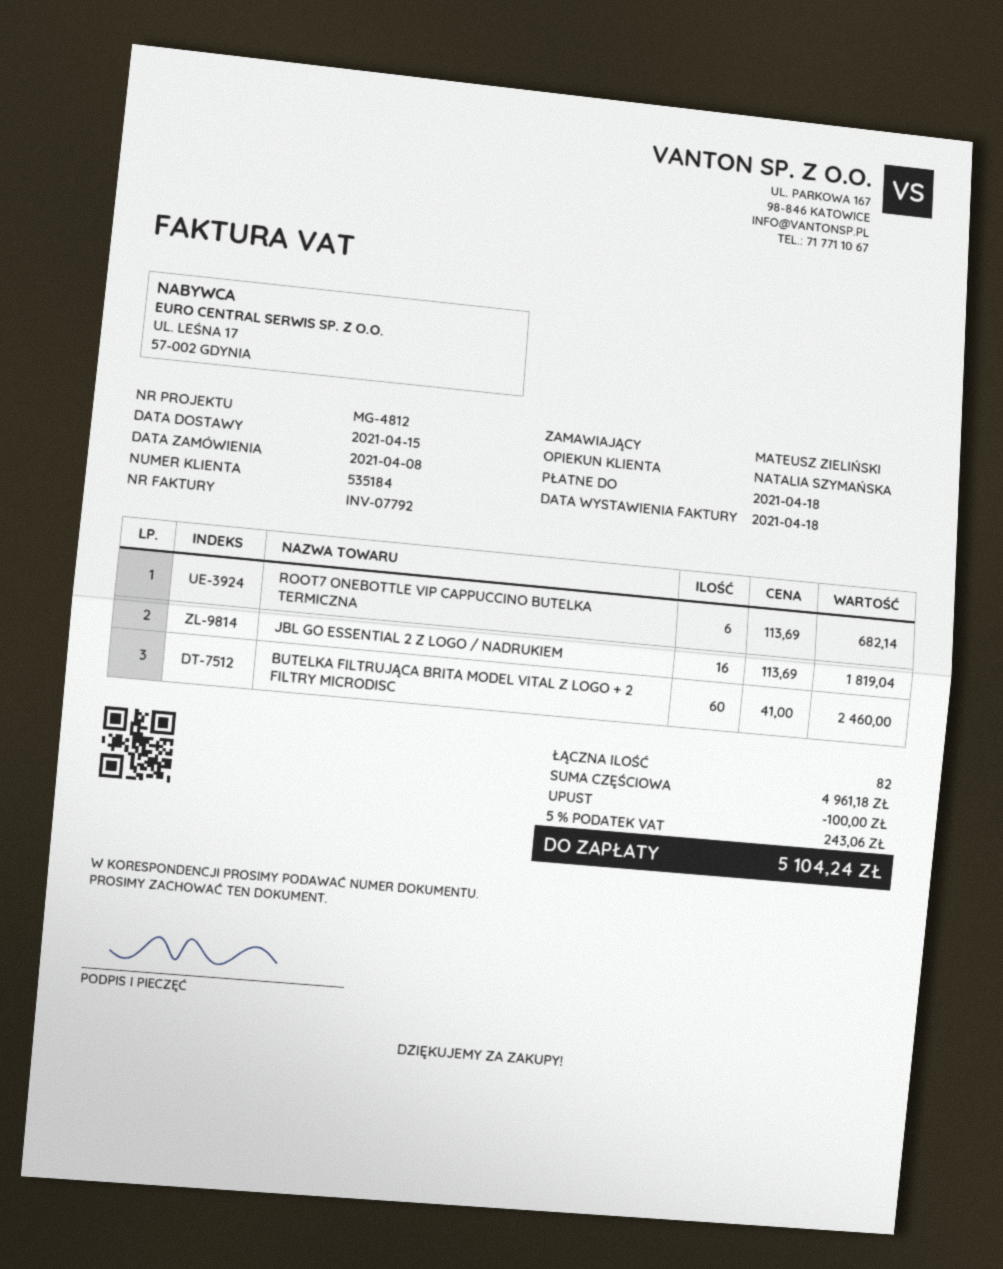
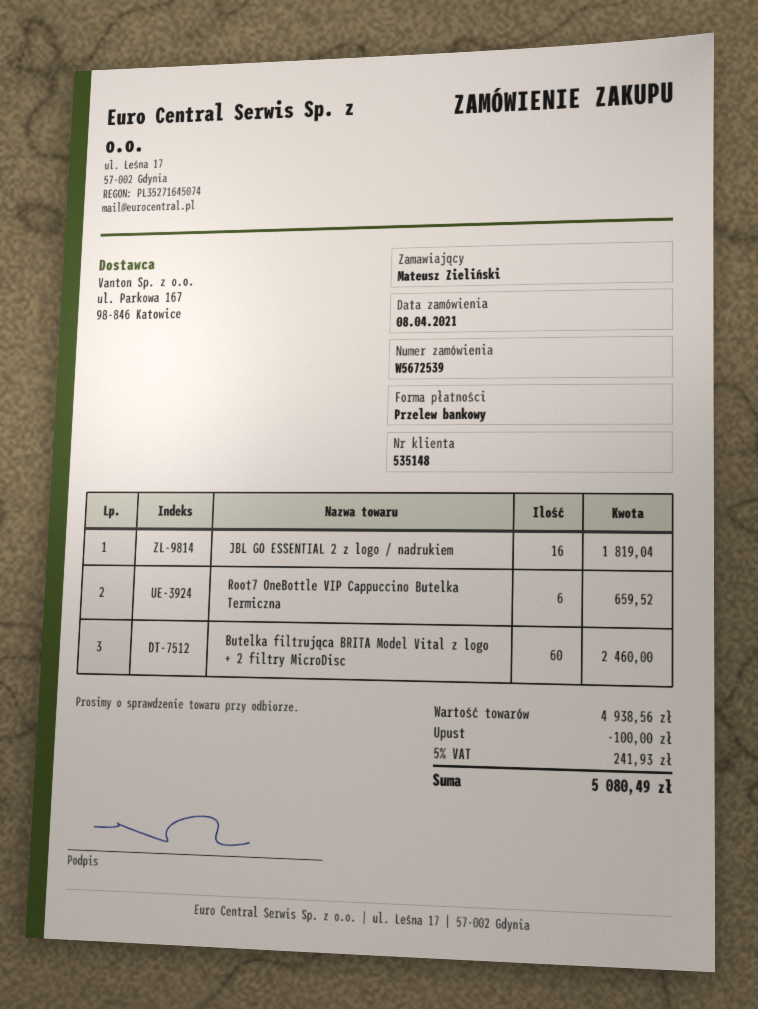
customer number: 535184 -> 535148
ROOT7 ONEBOTTLE VIP CAPPUCCINO BUTELKA TERMICZNA: 6 for 682.14 -> 6 for 659.52
subtotal: 4961.18 -> 4938.56
tax: 5% = 243.06 -> 5% = 241.93
total: 5104.24 -> 5080.49

